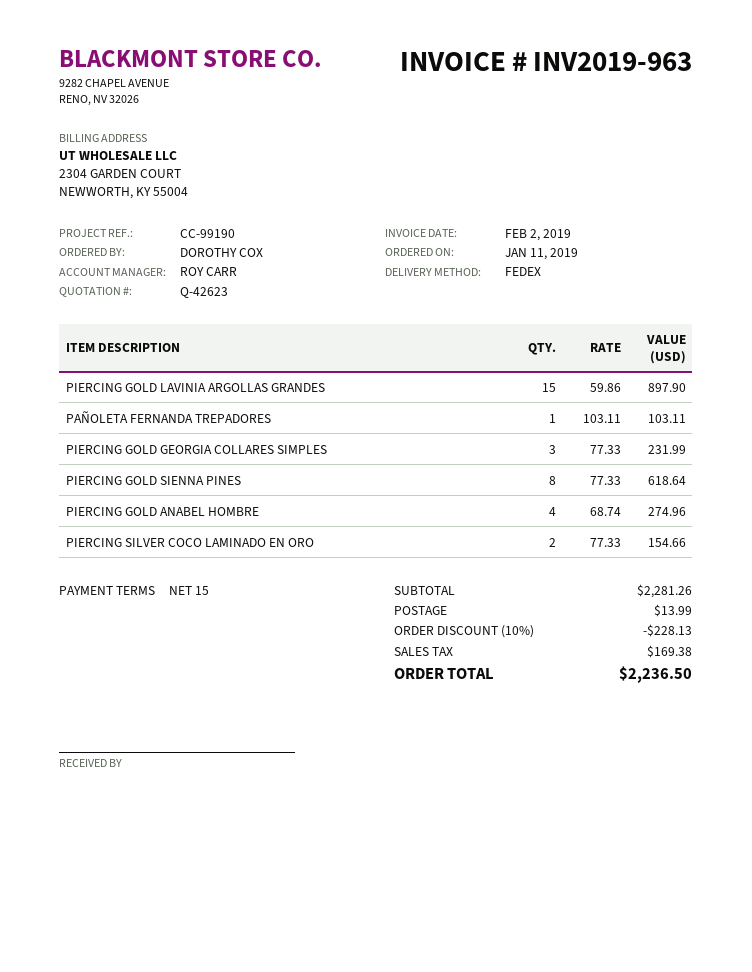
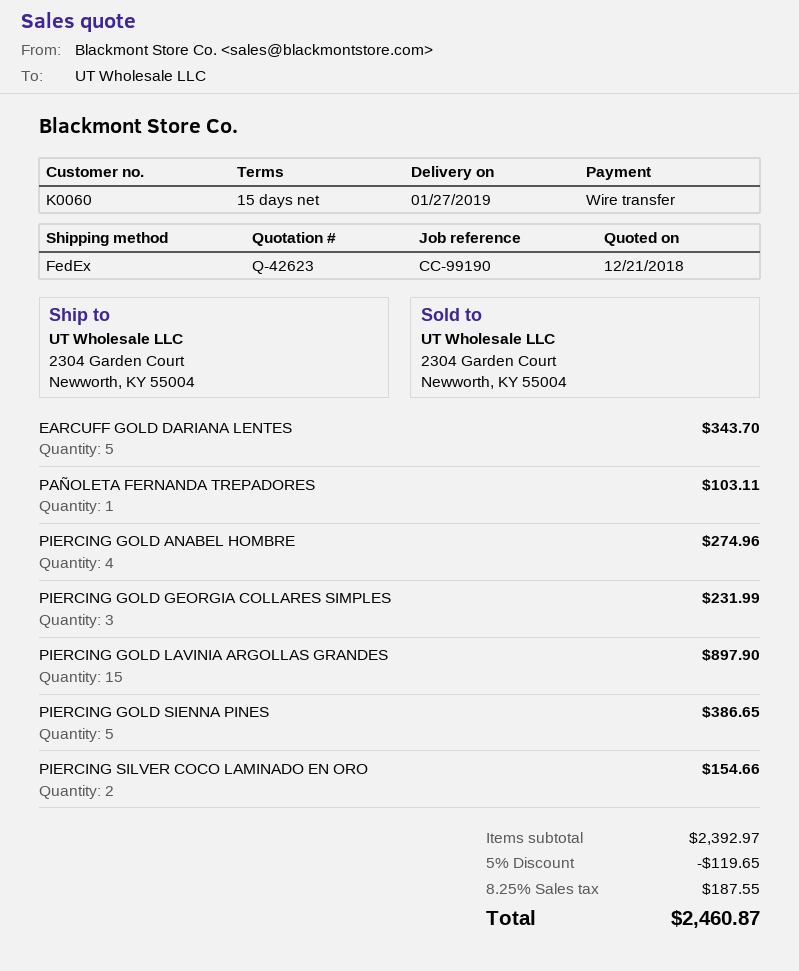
PIERCING GOLD SIENNA PINES: 8 for 618.64 -> 5 for 386.65
EARCUFF GOLD DARIANA LENTES: none -> 5 for 343.70
subtotal: 2281.26 -> 2392.97
discount: 10% = 228.13 -> 5% = 119.65
shipping: 13.99 -> none
tax: 169.38 -> 187.55
total: 2236.50 -> 2460.87

